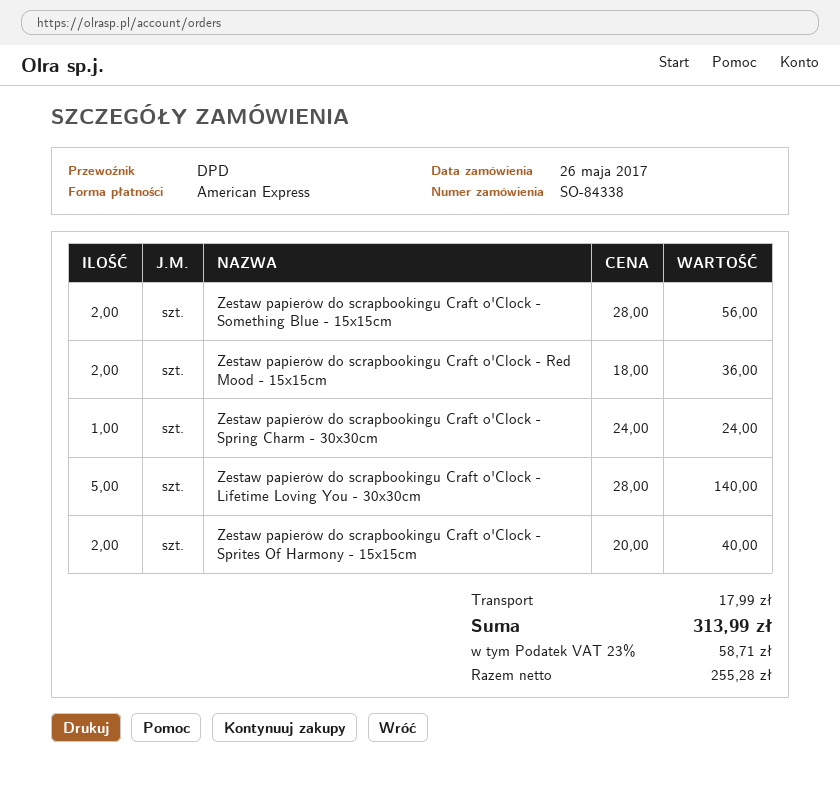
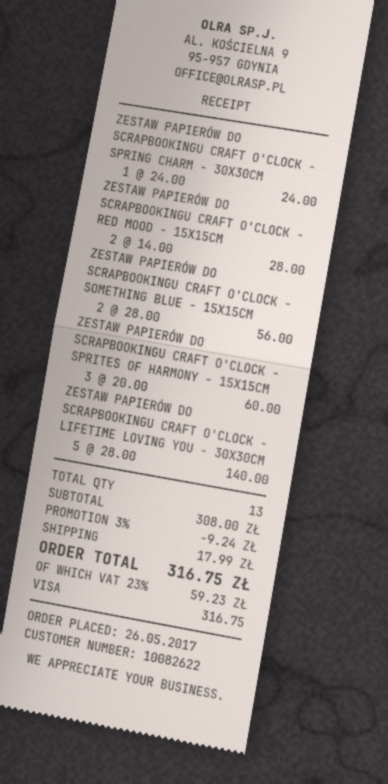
payment method: American Express -> Visa
Zestaw papierów do scrapbookingu Craft o'Clock - Red Mood - 15x15cm: 2 x 18.00 = 36.00 -> 2 x 14.00 = 28.00
Zestaw papierów do scrapbookingu Craft o'Clock - Sprites Of Harmony - 15x15cm: 2 x 20.00 = 40.00 -> 3 x 20.00 = 60.00
discount: none -> 3% = 9.24
tax: 23% = 58.71 -> 23% = 59.23
total: 313.99 -> 316.75

